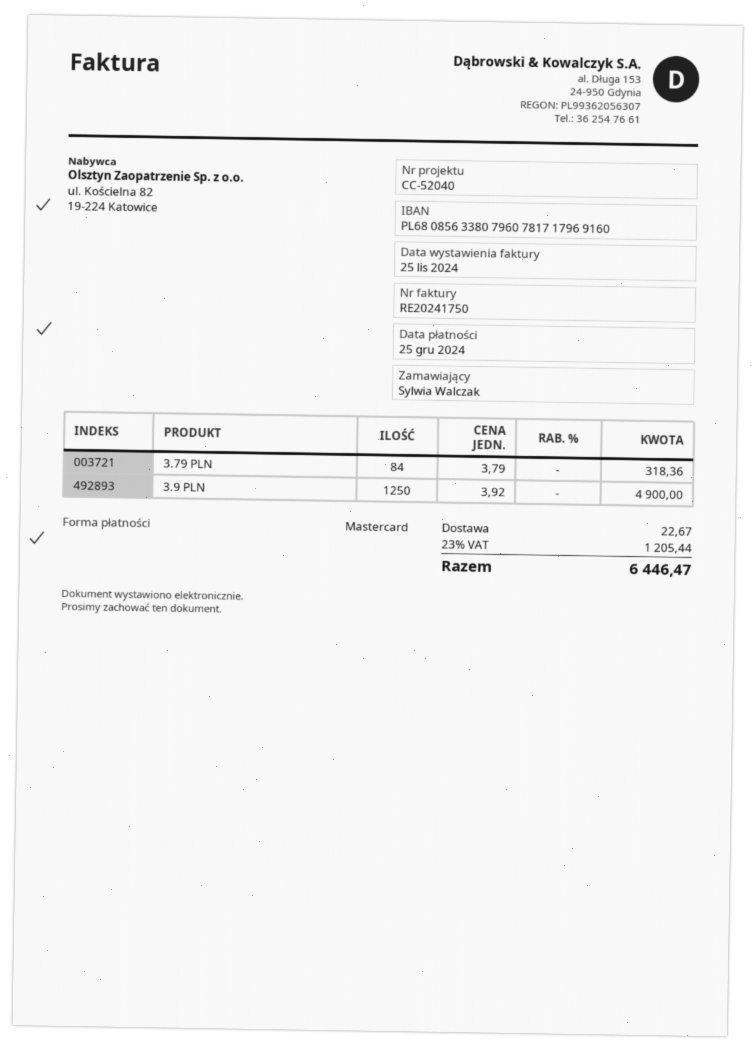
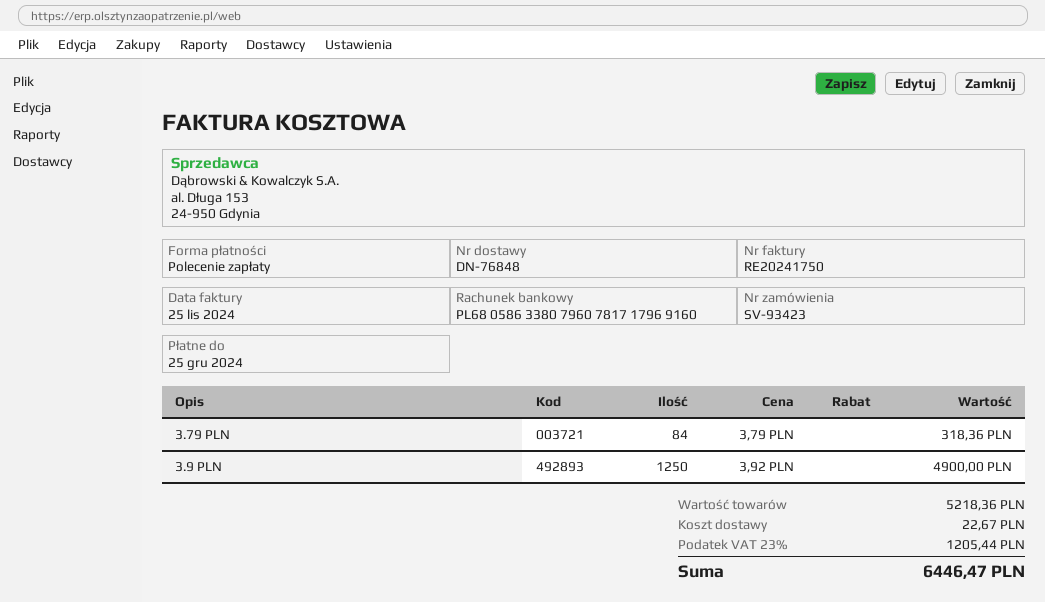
payment method: Mastercard -> direct debit
bank account: PL68085633807960781717969160 -> PL68058633807960781717969160

